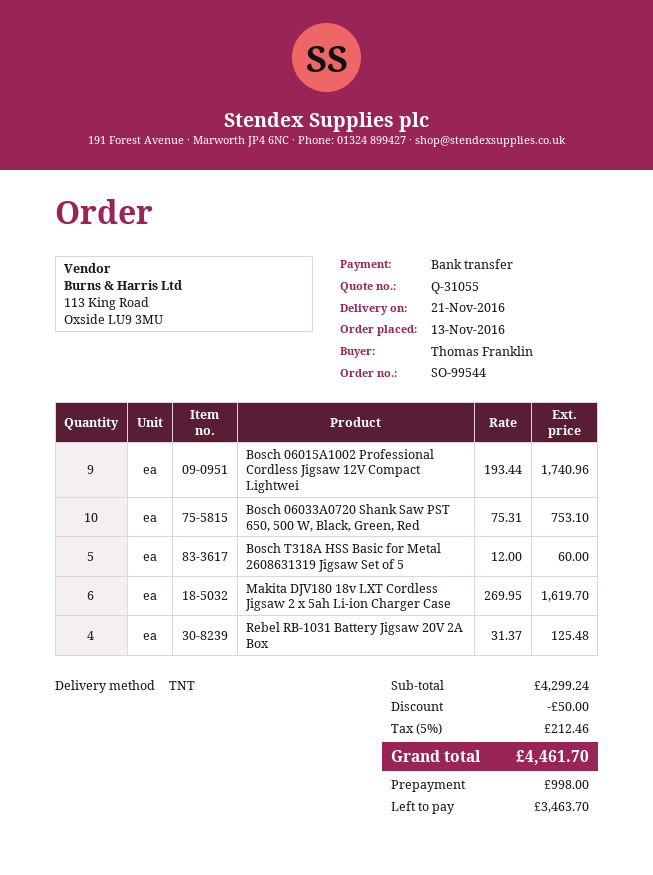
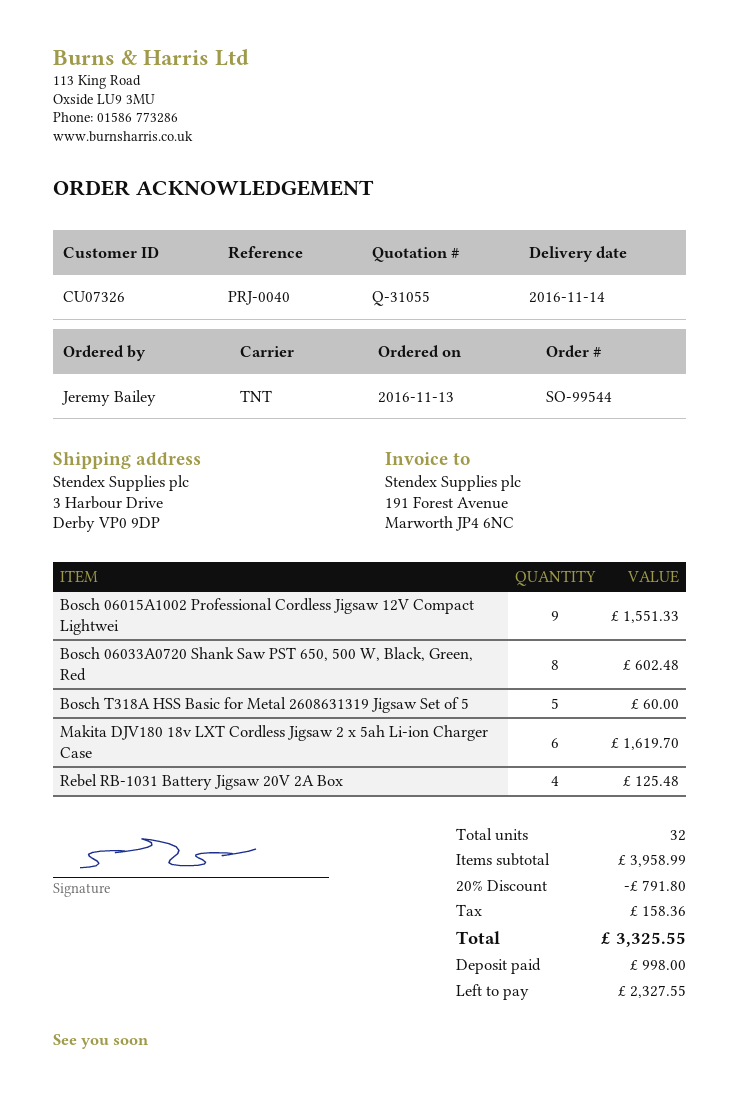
delivery date: 2016-11-21 -> 2016-11-14
ordered by: Thomas Franklin -> Jeremy Bailey
Bosch 06015A1002 Professional Cordless Jigsaw 12V Compact Lightwei: 9 for 1740.96 -> 9 for 1551.33
Bosch 06033A0720 Shank Saw PST 650, 500 W, Black, Green, Red: 10 for 753.10 -> 8 for 602.48
subtotal: 4299.24 -> 3958.99
discount: 50.00 -> 791.80
tax: 212.46 -> 158.36
total: 4461.70 -> 3325.55
balance: 3463.70 -> 2327.55

